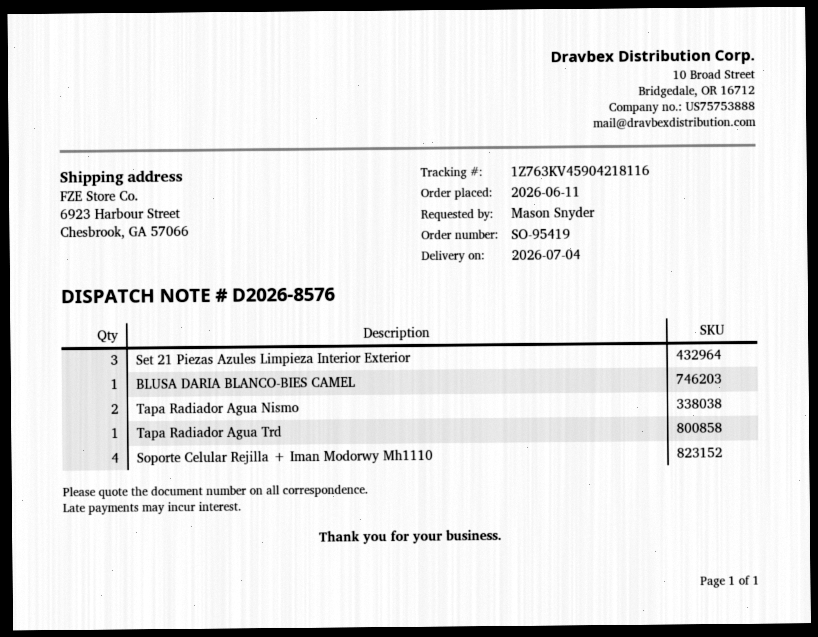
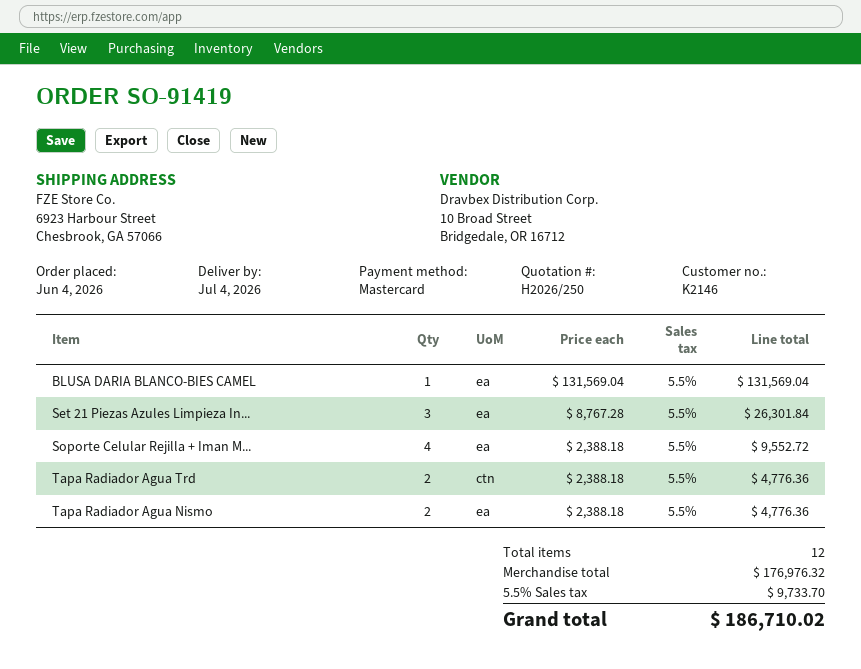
order number: SO-95419 -> SO-91419
order date: 2026-06-11 -> 2026-06-04
Tapa Radiador Agua Trd: 1 -> 2

